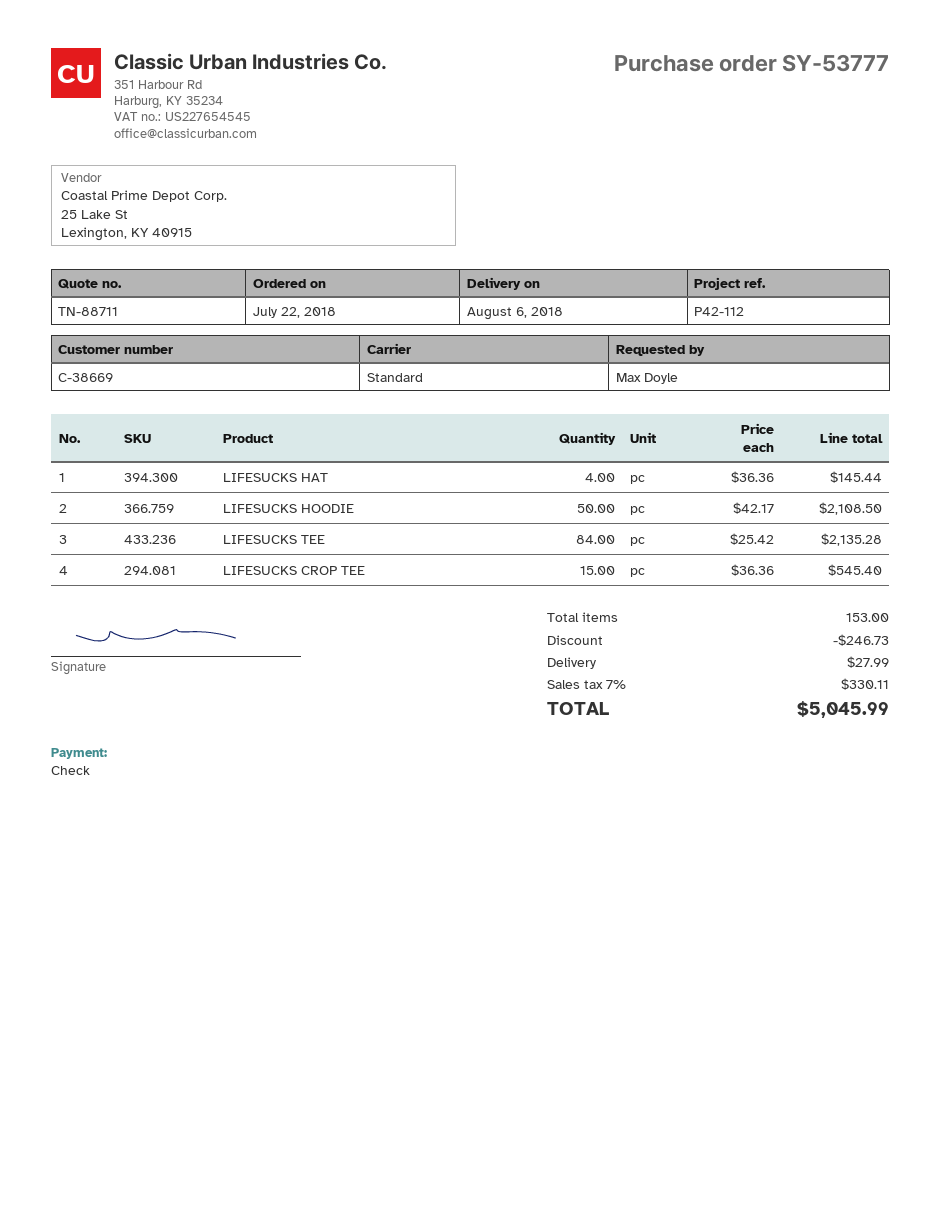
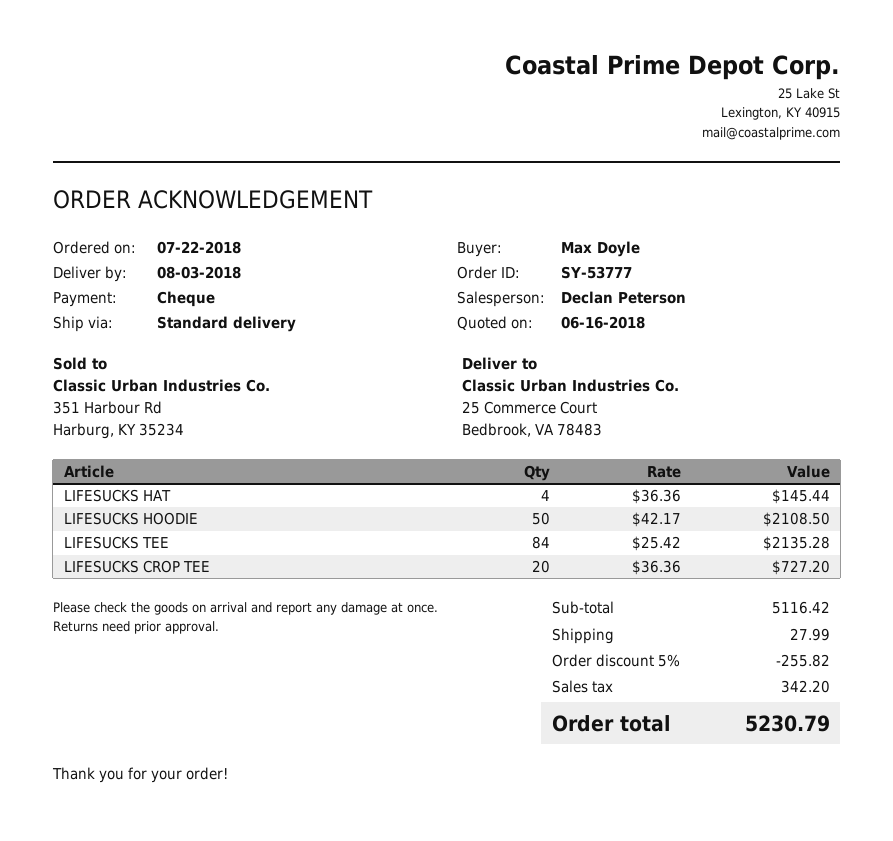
delivery date: 2018-08-06 -> 2018-08-03
LIFESUCKS CROP TEE: 15 x 36.36 = 545.40 -> 20 x 36.36 = 727.20
discount: 246.73 -> 255.82
tax: 330.11 -> 342.20
total: 5045.99 -> 5230.79

